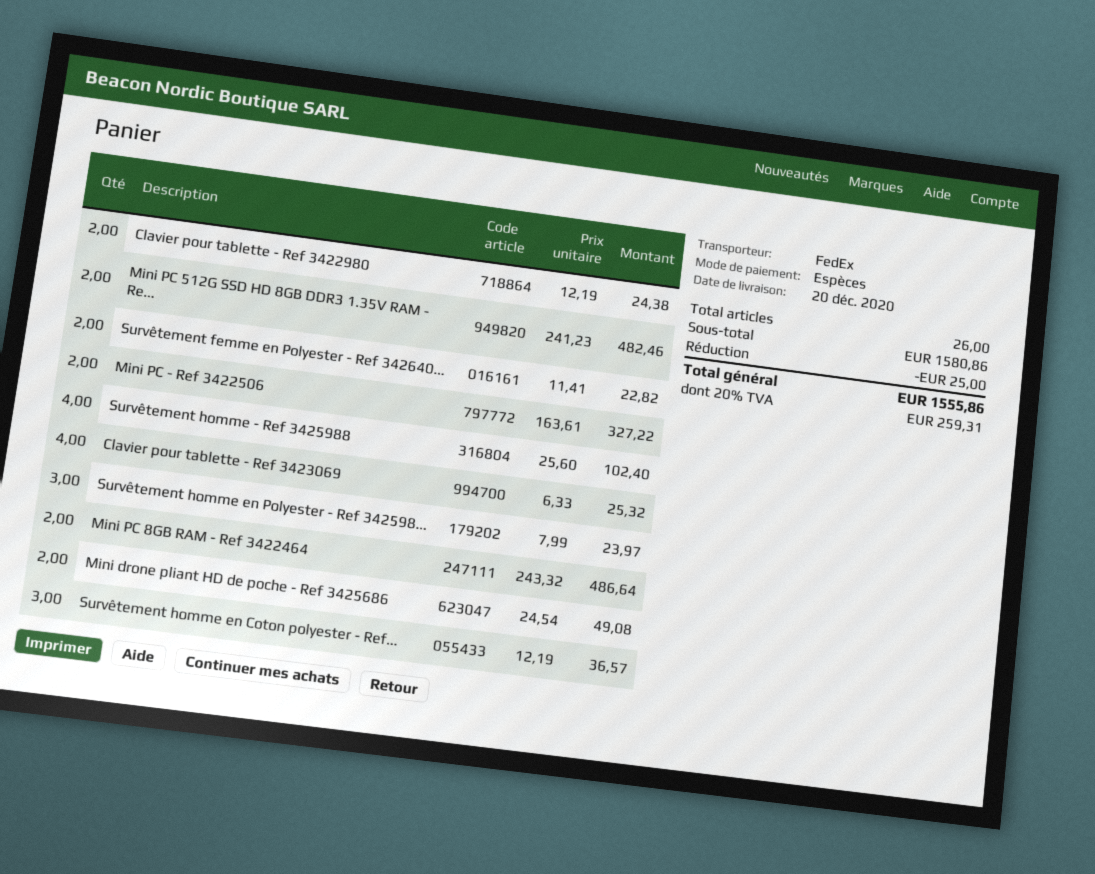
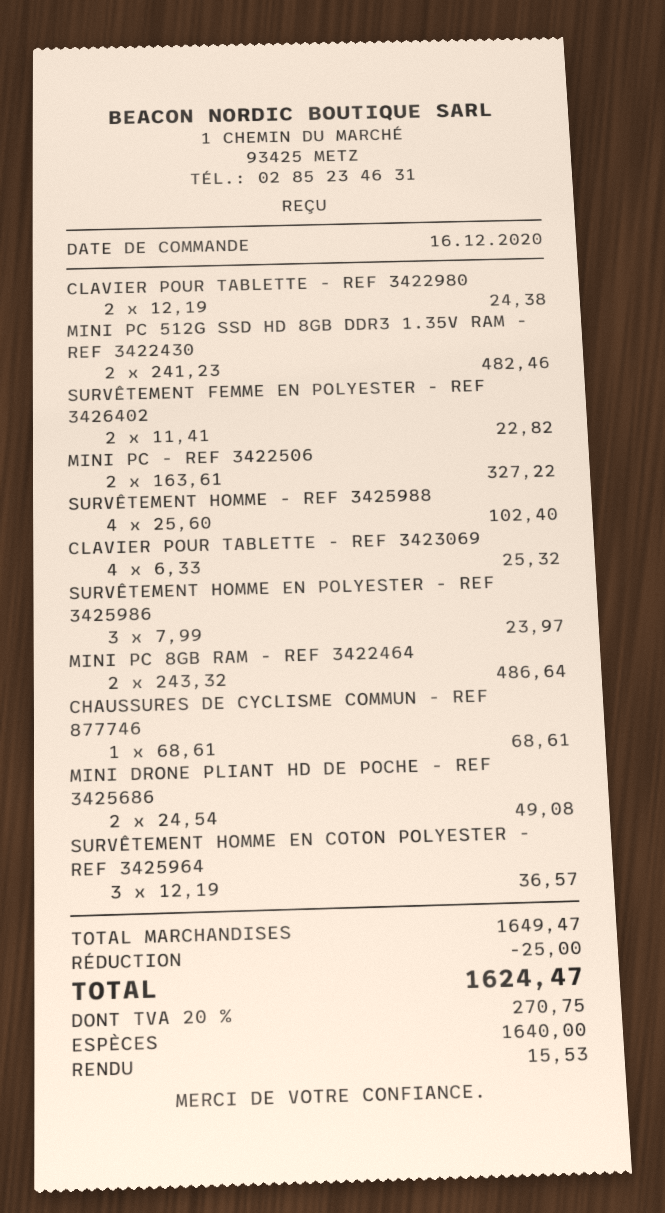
CHAUSSURES DE CYCLISME COMMUN - REF 877746: none -> 1 x 68.61 = 68.61
subtotal: 1580.86 -> 1649.47
tax: 20% = 259.31 -> 20% = 270.75
total: 1555.86 -> 1624.47

